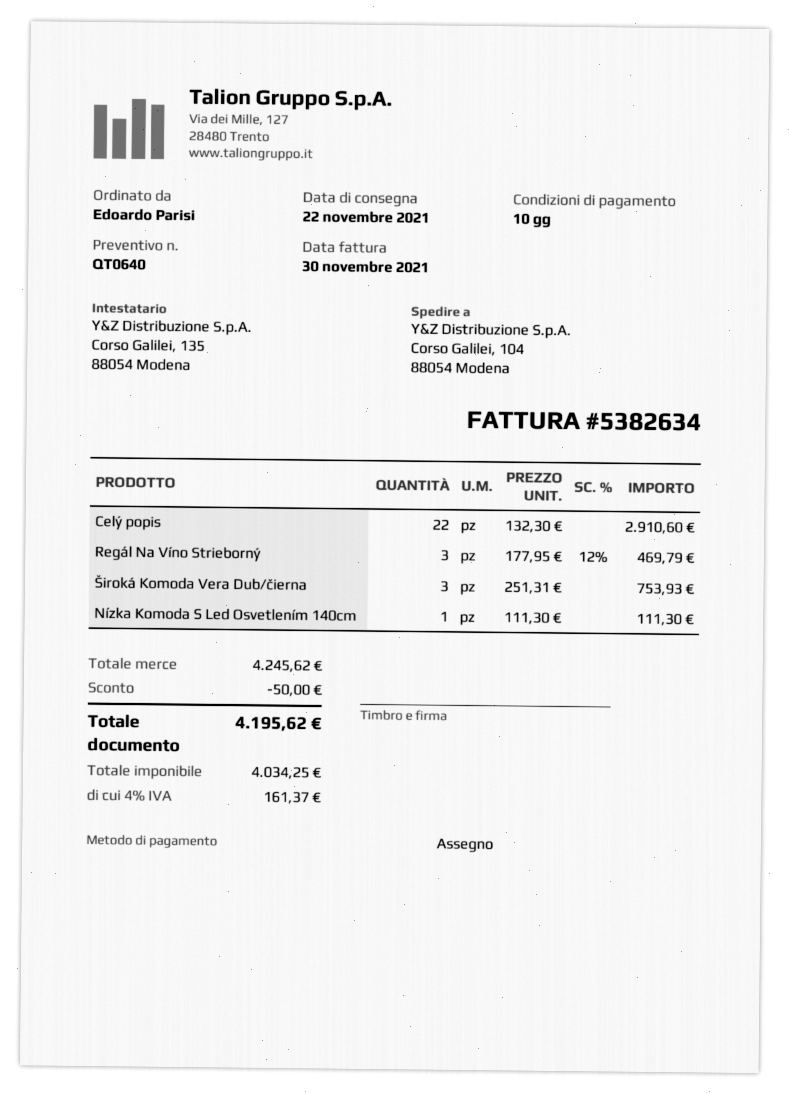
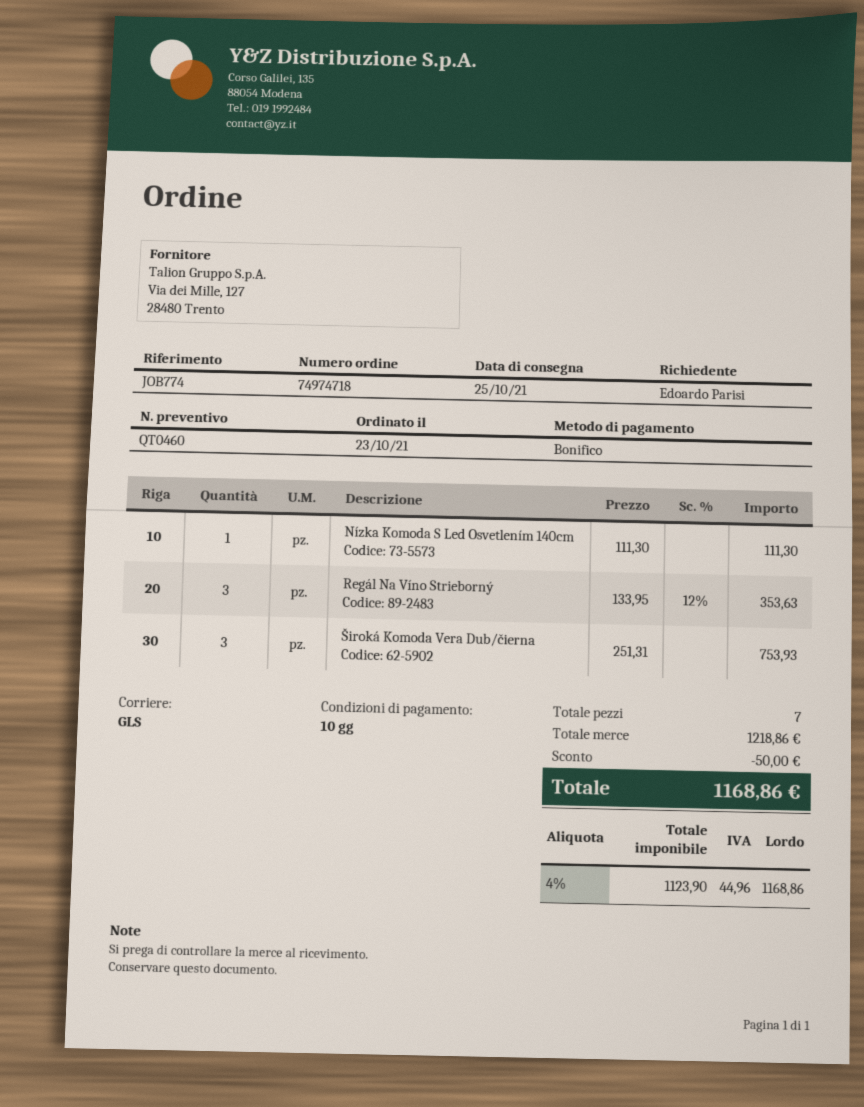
quote number: QT0640 -> QT0460
delivery date: 2021-11-22 -> 2021-10-25
payment method: cheque -> bank transfer
Celý popis: 22 x 132.30 = 2910.60 -> none
Regál Na Víno Strieborný: 3 x 177.95 - 12% = 469.79 -> 3 x 133.95 - 12% = 353.63
subtotal: 4245.62 -> 1218.86
net: 4034.25 -> 1123.90
tax: 4% = 161.37 -> 4% = 44.96
total: 4195.62 -> 1168.86

